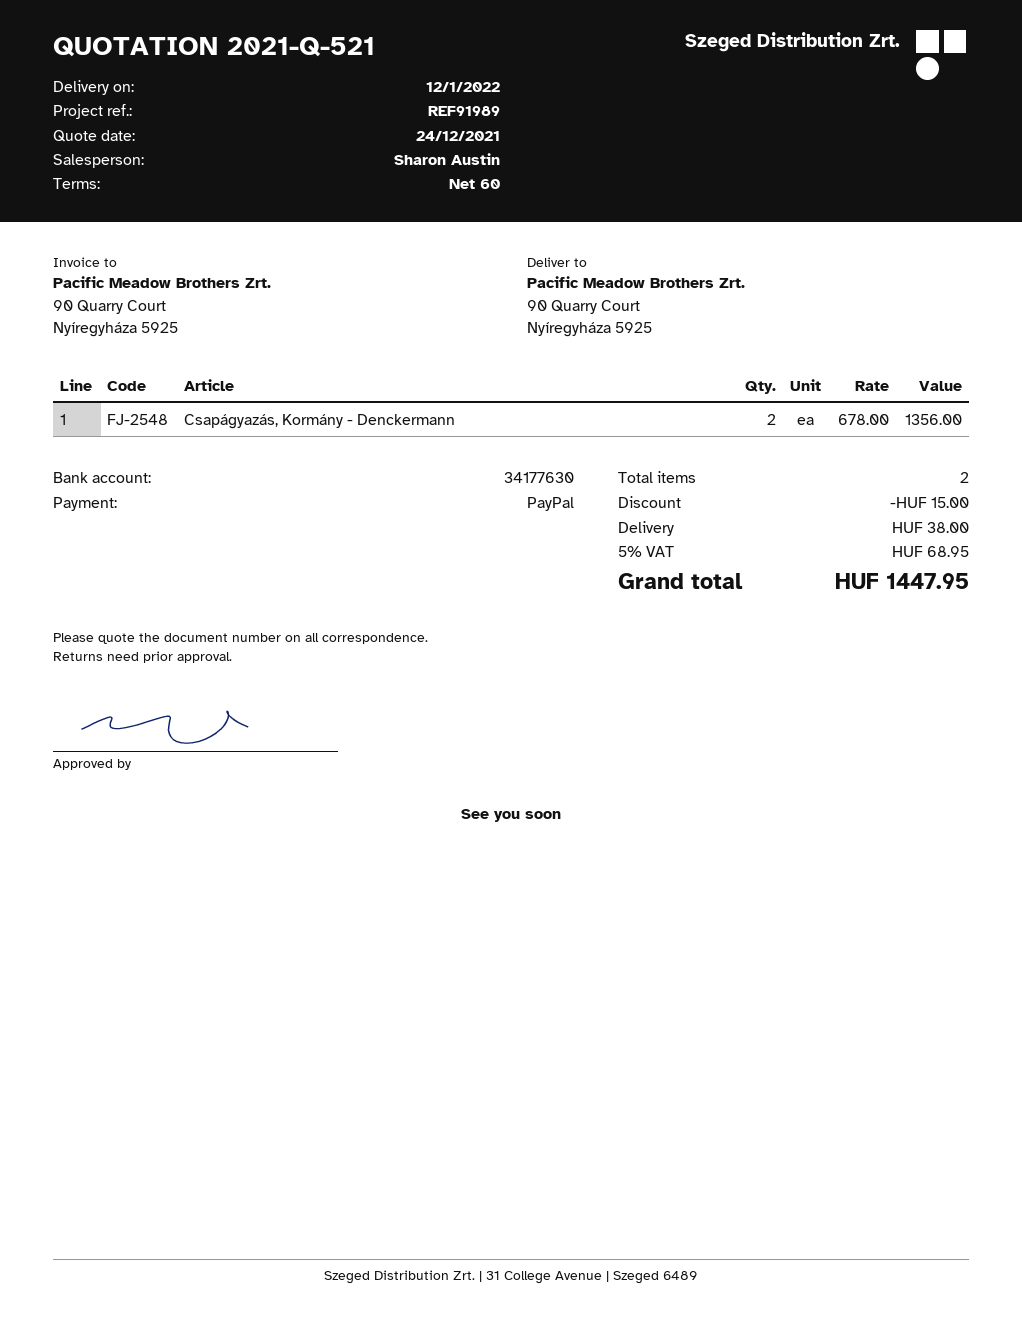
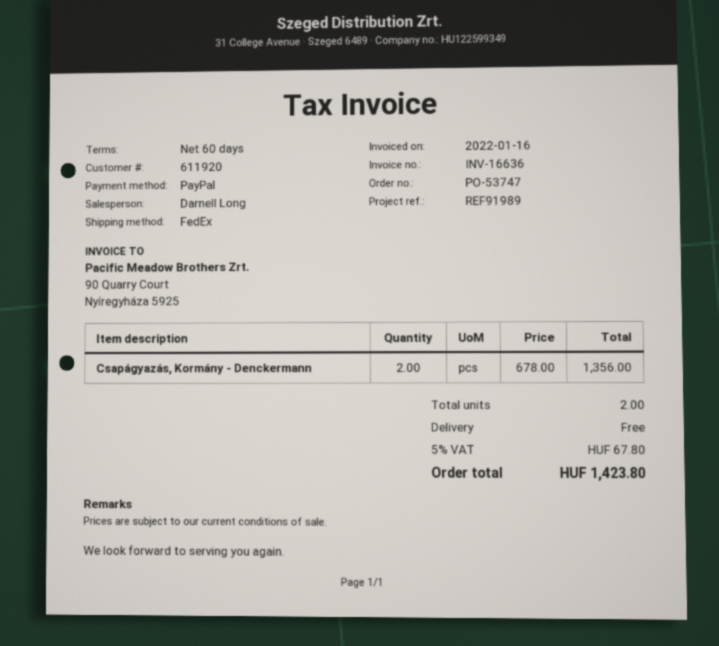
sales rep: Sharon Austin -> Darnell Long
discount: 15.00 -> none
shipping: 38.00 -> 0.00
tax: 5% = 68.95 -> 5% = 67.80
total: 1447.95 -> 1423.80

